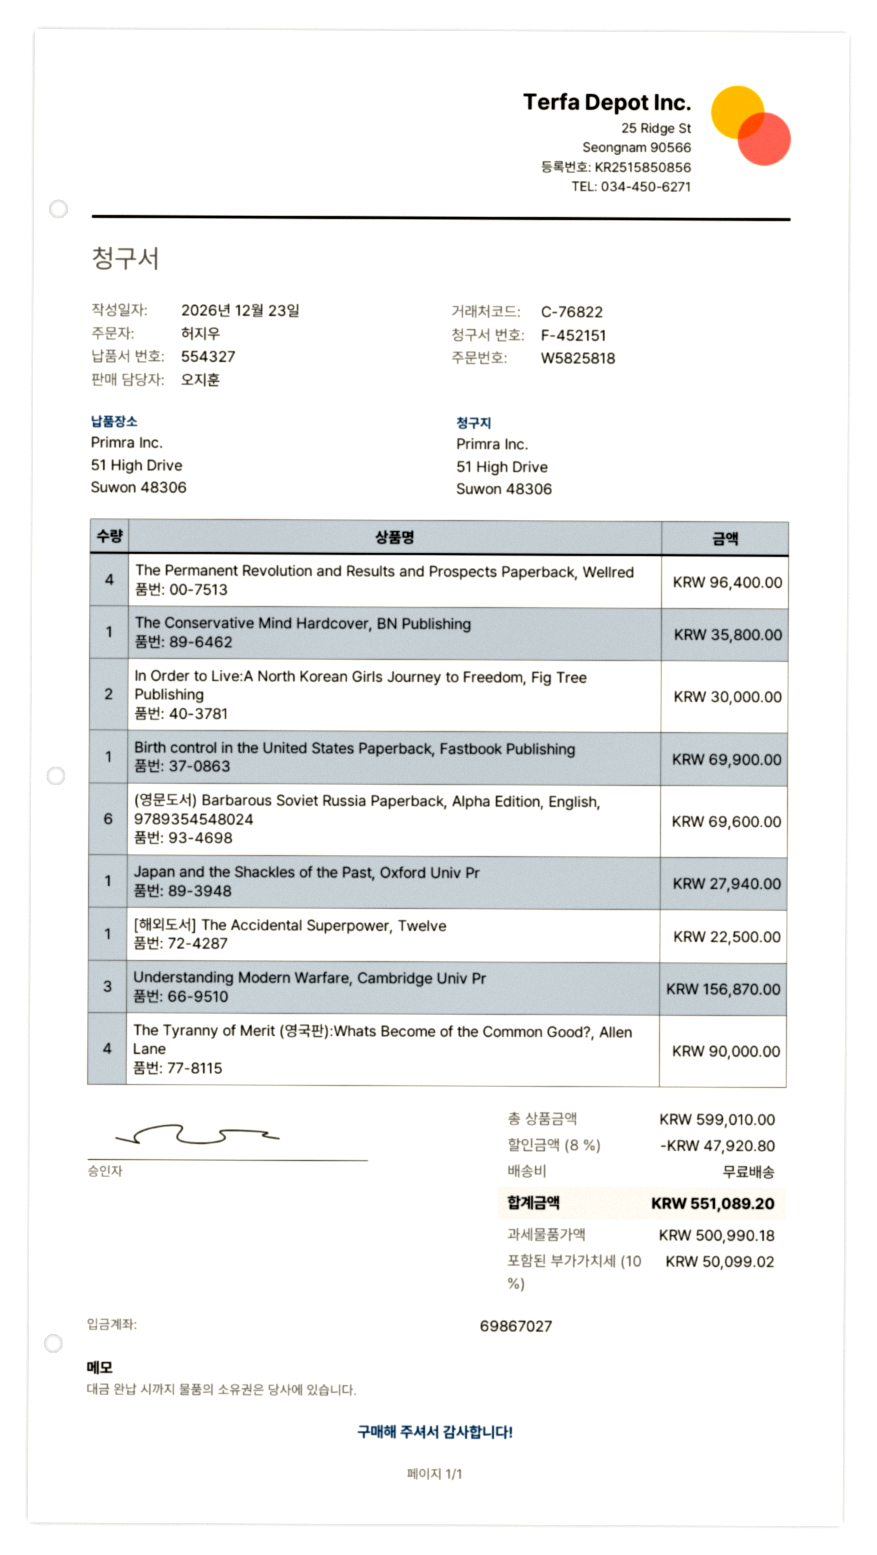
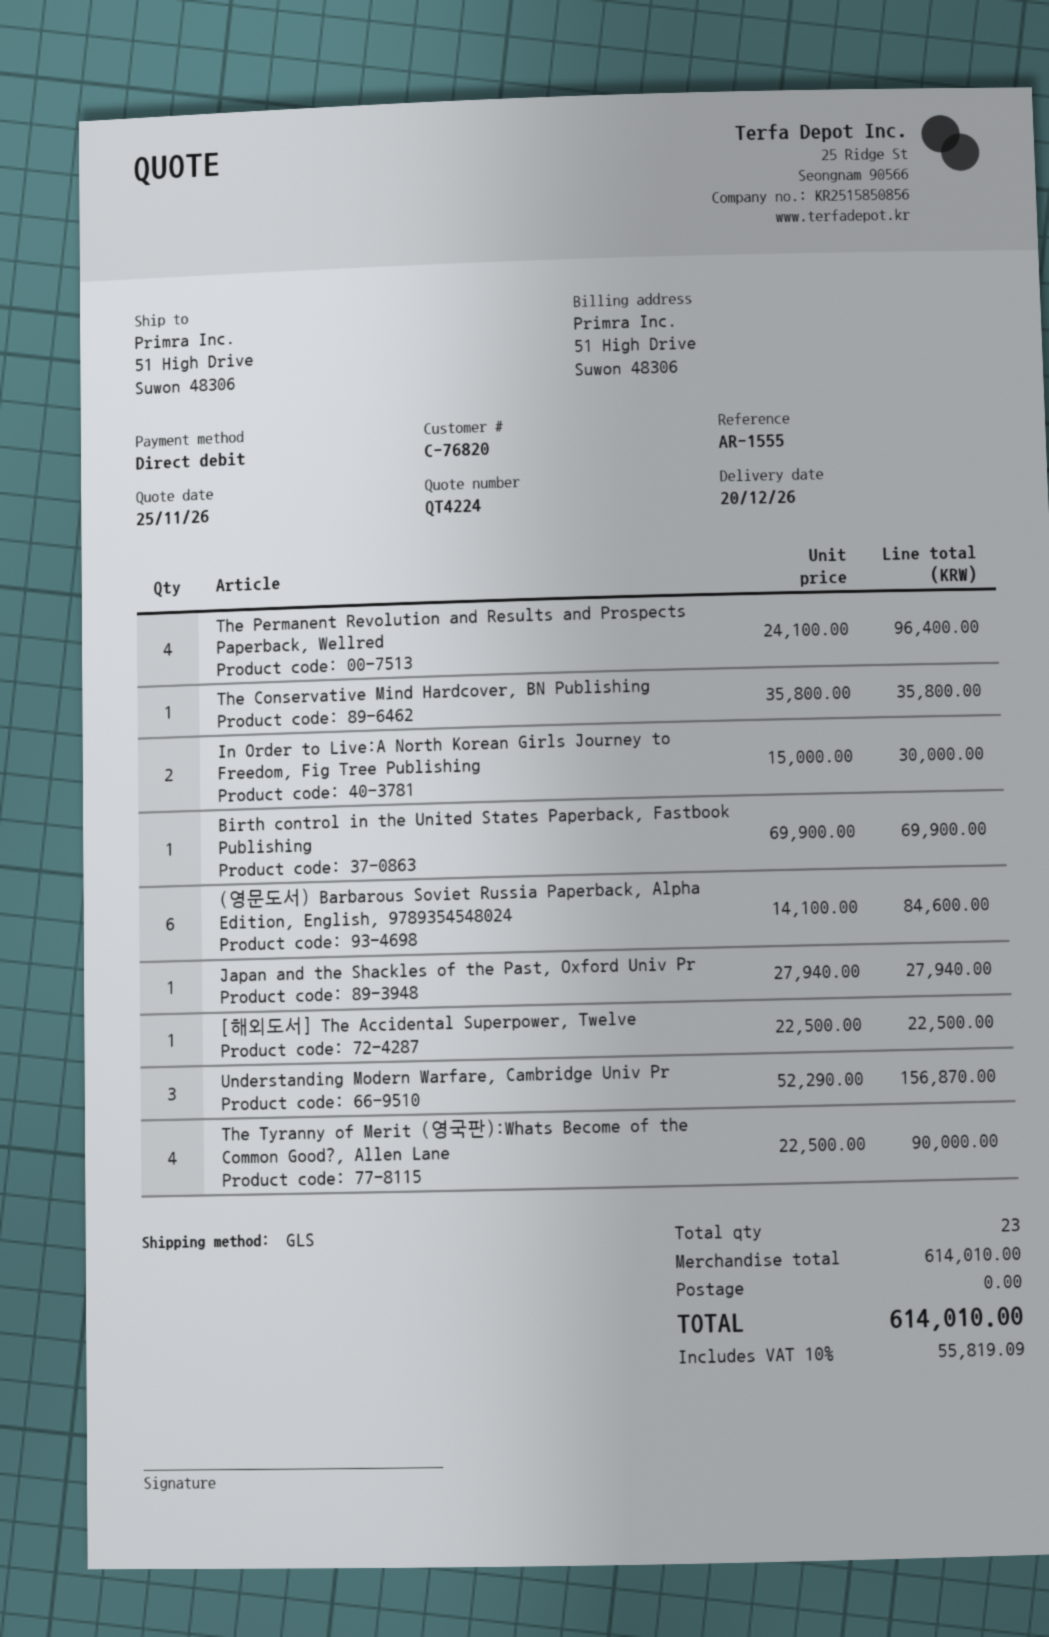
customer number: C-76822 -> C-76820
(영문도서) Barbarous Soviet Russia Paperback, Alpha Edition, English, 9789354548024: 6 for 69600.00 -> 6 for 84600.00
subtotal: 599010.00 -> 614010.00
discount: 8% = 47920.80 -> none
tax: 10% = 50099.02 -> 10% = 55819.09
total: 551089.20 -> 614010.00

